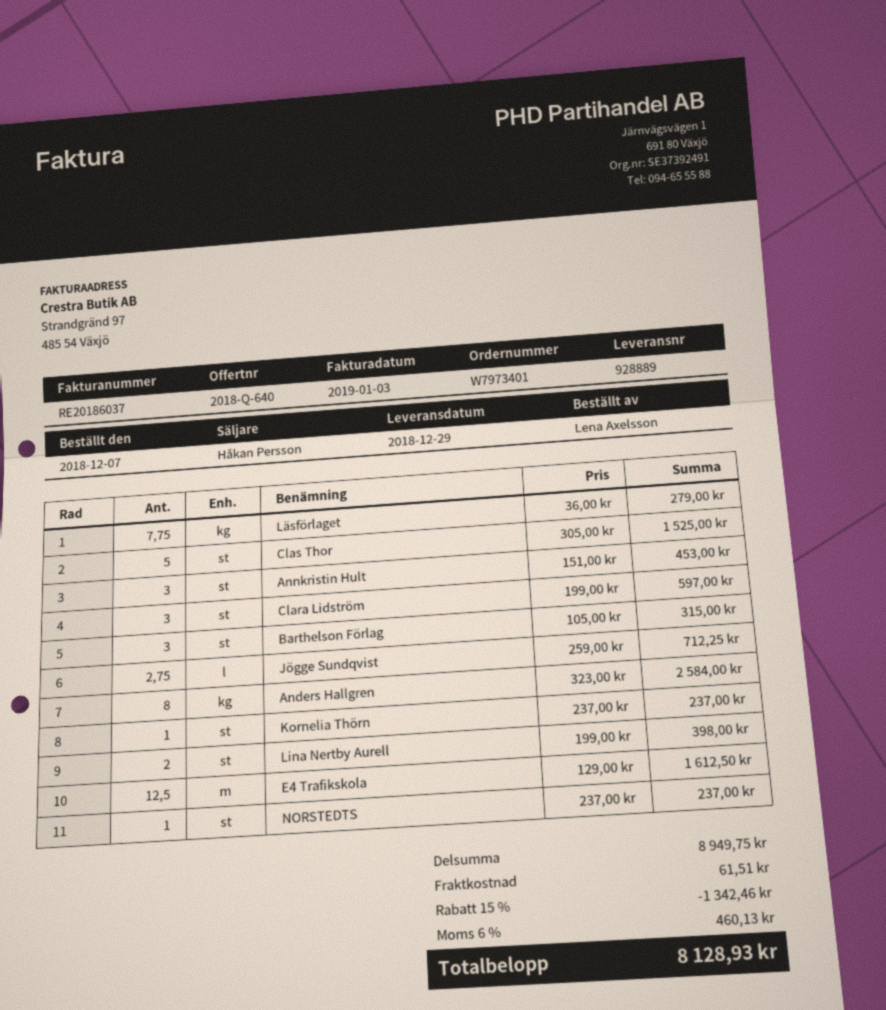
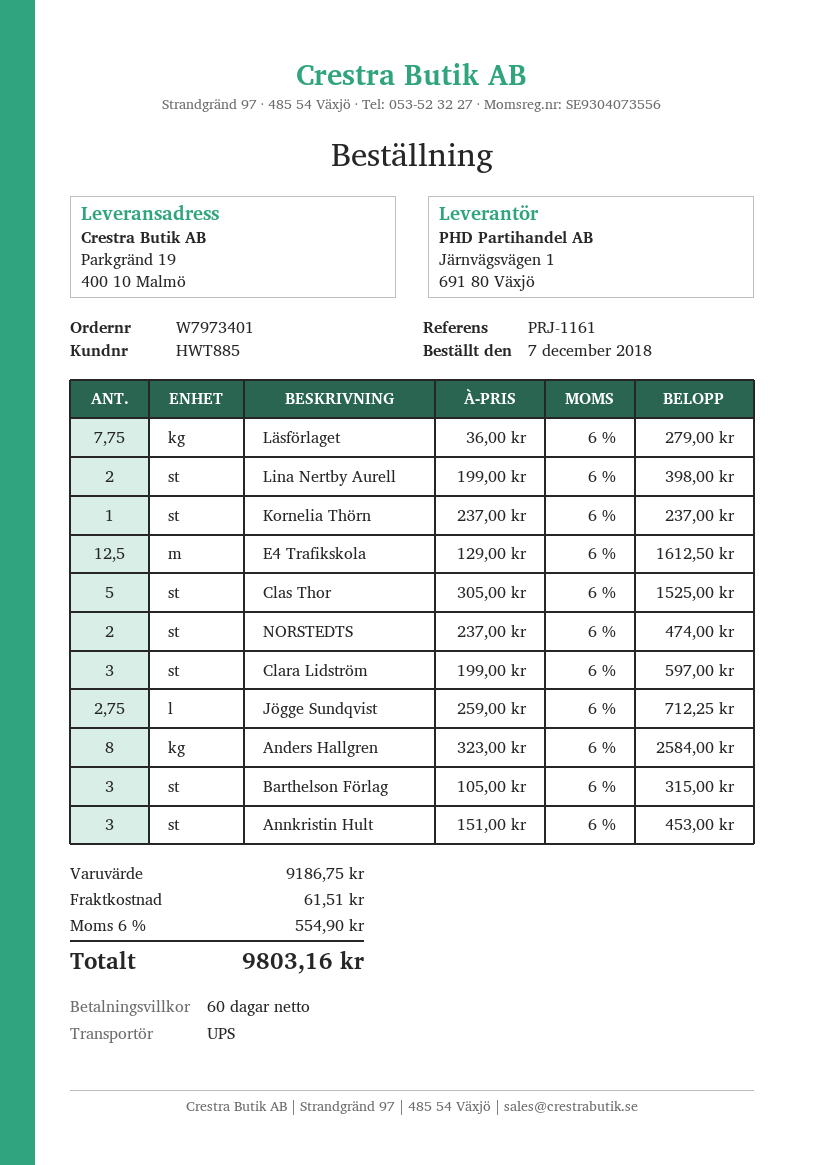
NORSTEDTS: 1 x 237.00 = 237.00 -> 2 x 237.00 = 474.00
subtotal: 8949.75 -> 9186.75
discount: 15% = 1342.46 -> none
tax: 6% = 460.13 -> 6% = 554.90
total: 8128.93 -> 9803.16

